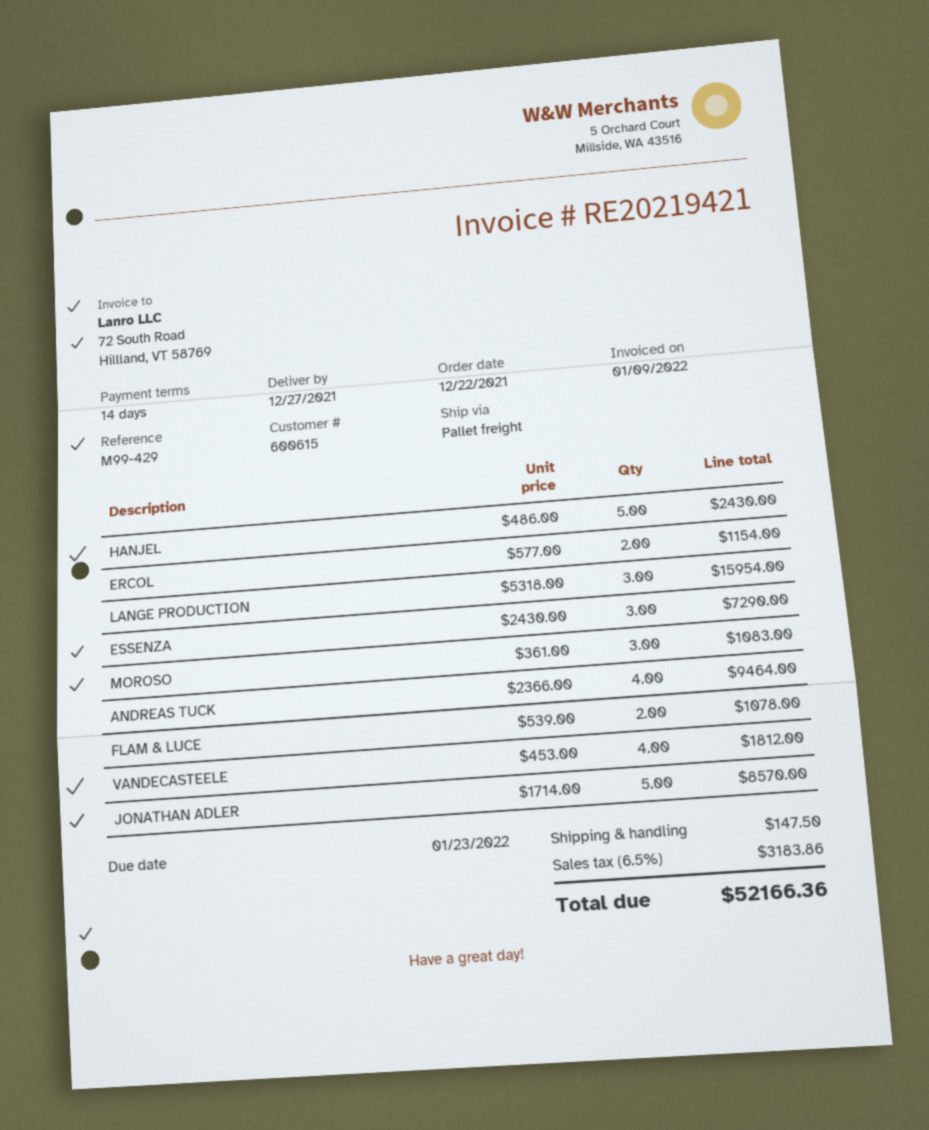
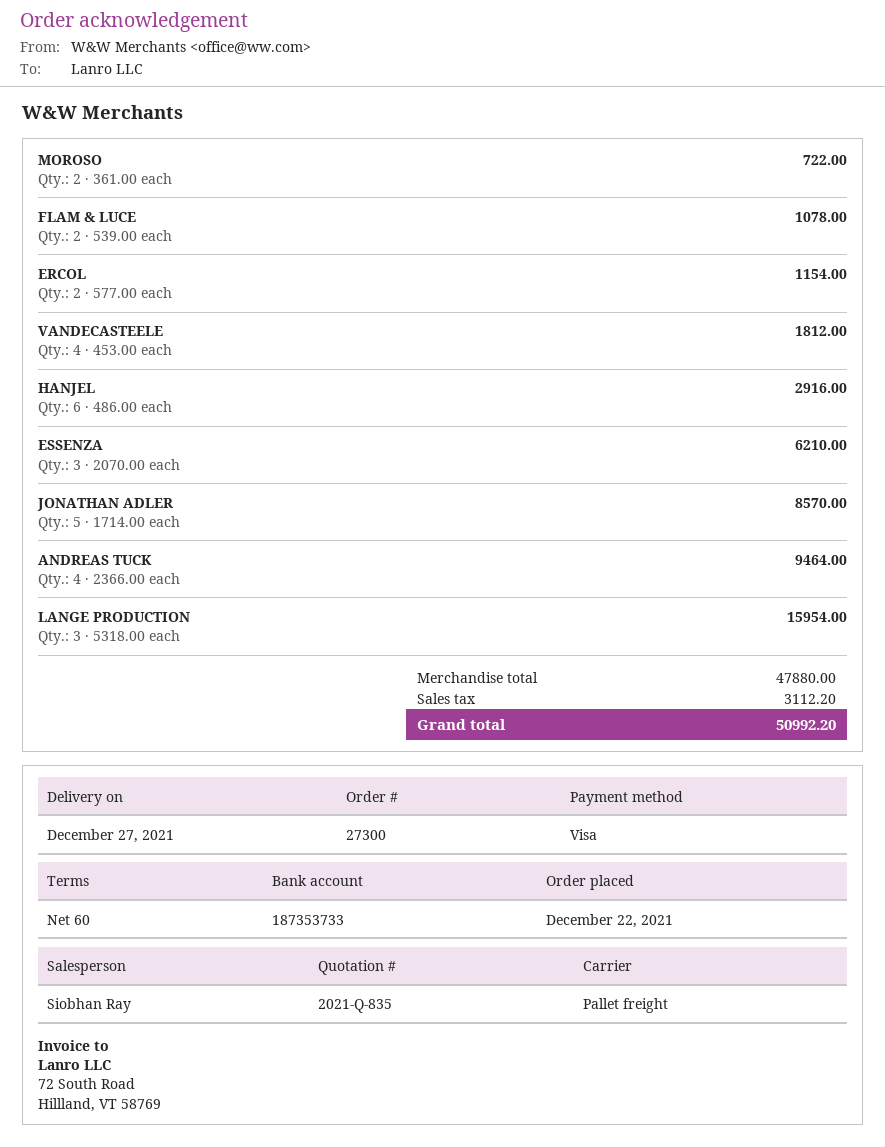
payment terms: 14 days -> 60 days
HANJEL: 5 x 486.00 = 2430.00 -> 6 x 486.00 = 2916.00
ESSENZA: 3 x 2430.00 = 7290.00 -> 3 x 2070.00 = 6210.00
MOROSO: 3 x 361.00 = 1083.00 -> 2 x 361.00 = 722.00
shipping: 147.50 -> none
tax: 3183.86 -> 3112.20
total: 52166.36 -> 50992.20

